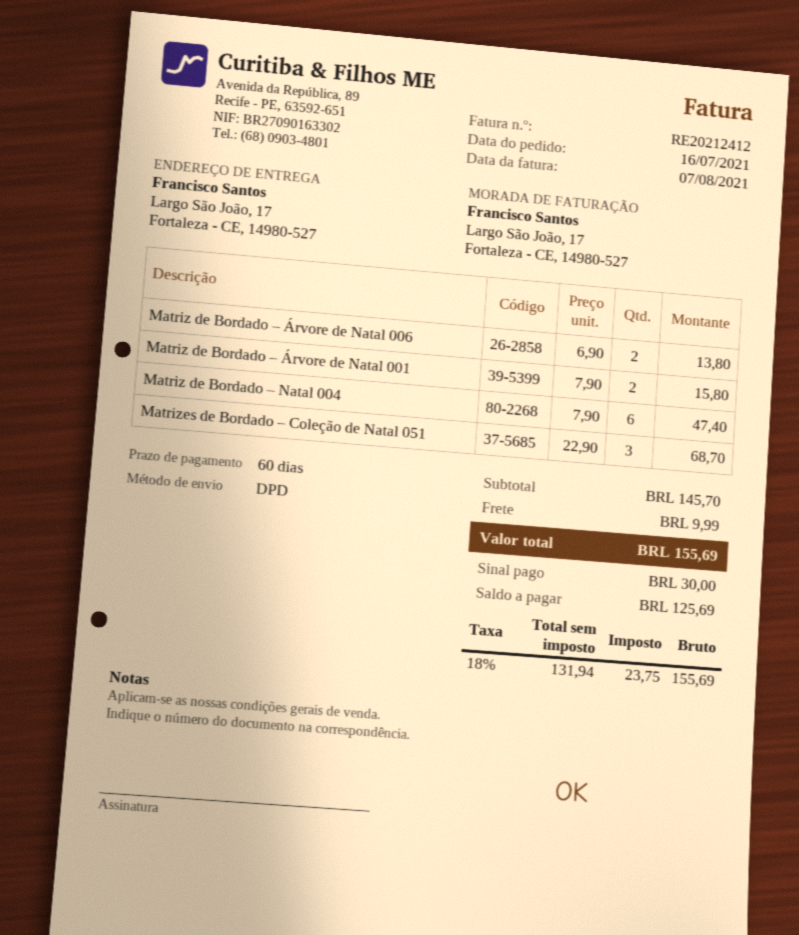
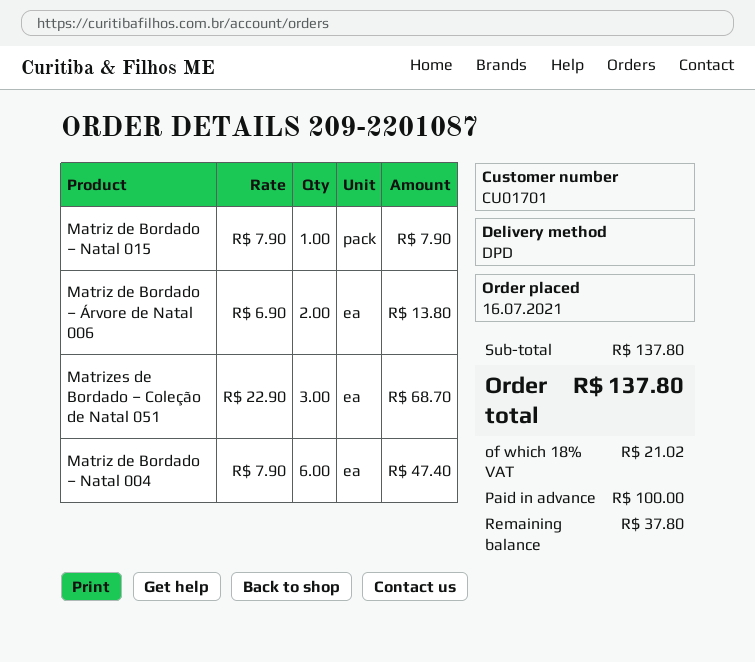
Matriz de Bordado – Árvore de Natal 001: 2 x 7.90 = 15.80 -> none
Matriz de Bordado – Natal 015: none -> 1 x 7.90 = 7.90
subtotal: 145.70 -> 137.80
shipping: 9.99 -> none
tax: 18% = 23.75 -> 18% = 21.02
total: 155.69 -> 137.80
deposit: 30.00 -> 100.00
balance: 125.69 -> 37.80

